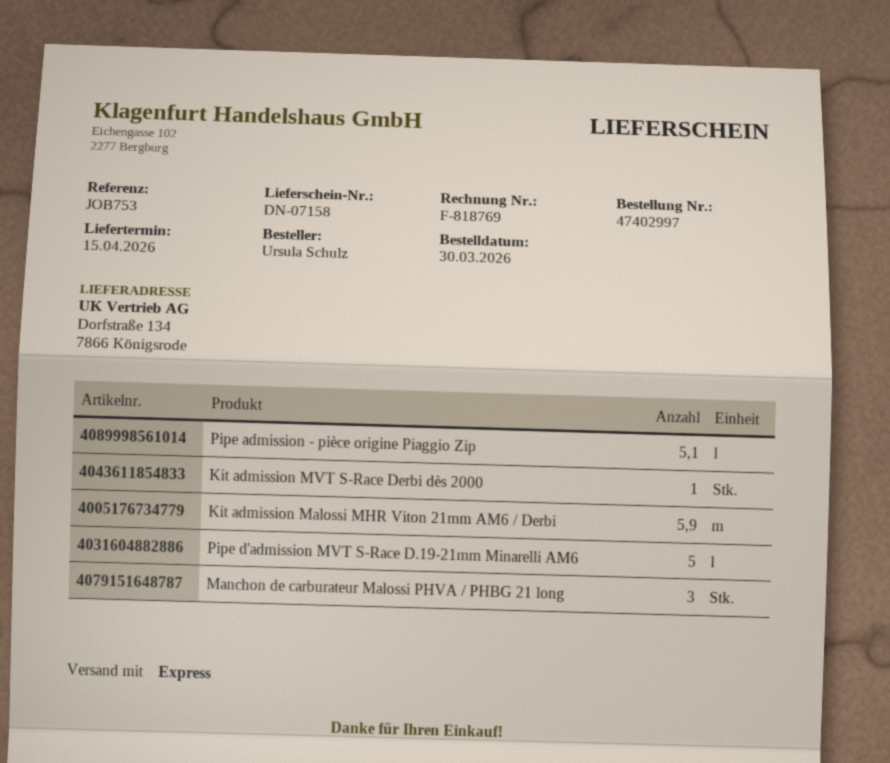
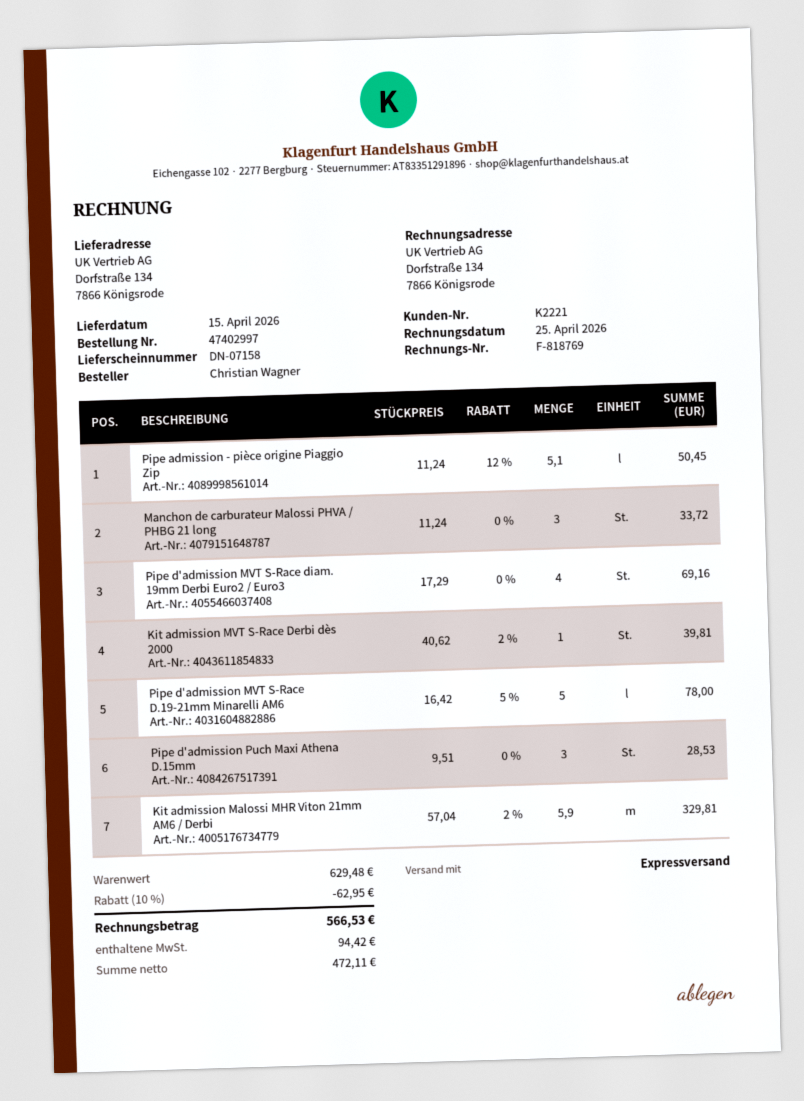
ordered by: Ursula Schulz -> Christian Wagner
Pipe d'admission MVT S-Race diam. 19mm Derbi Euro2 / Euro3: none -> 4
Pipe d'admission Puch Maxi Athena D.15mm: none -> 3

